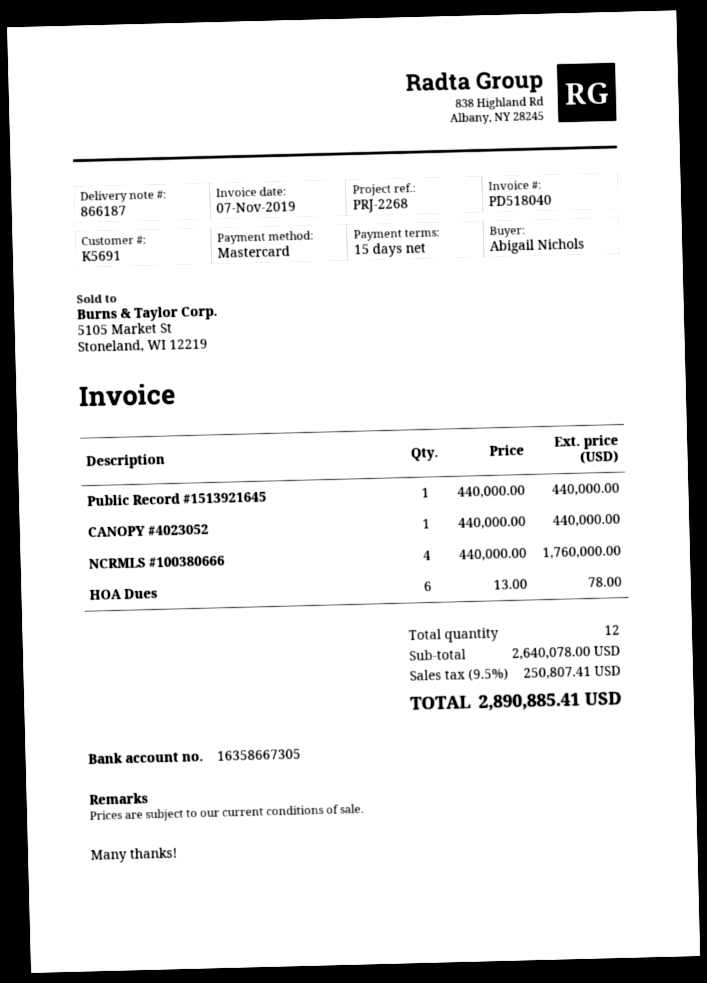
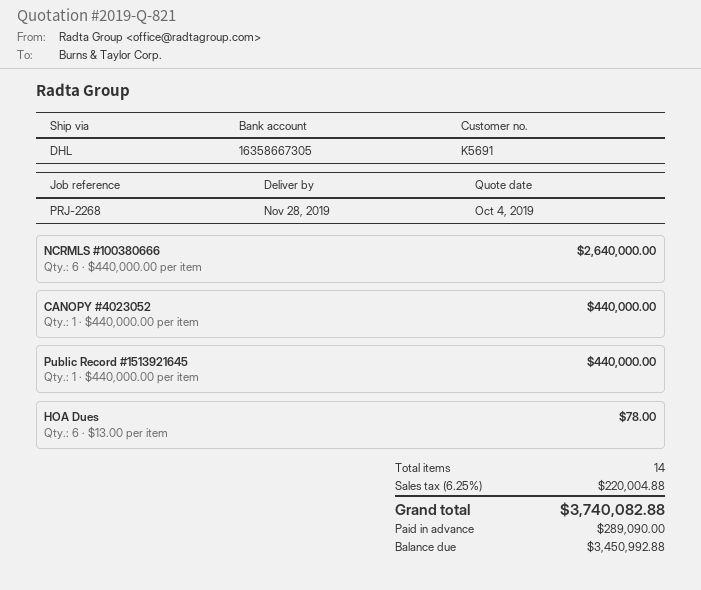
NCRMLS #100380666: 4 x 440000.00 = 1760000.00 -> 6 x 440000.00 = 2640000.00
total quantity: 12 -> 14
tax: 9.5% = 250807.41 -> 6.25% = 220004.88
total: 2890885.41 -> 3740082.88

